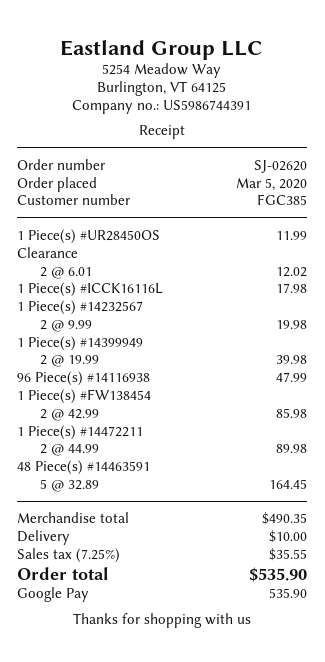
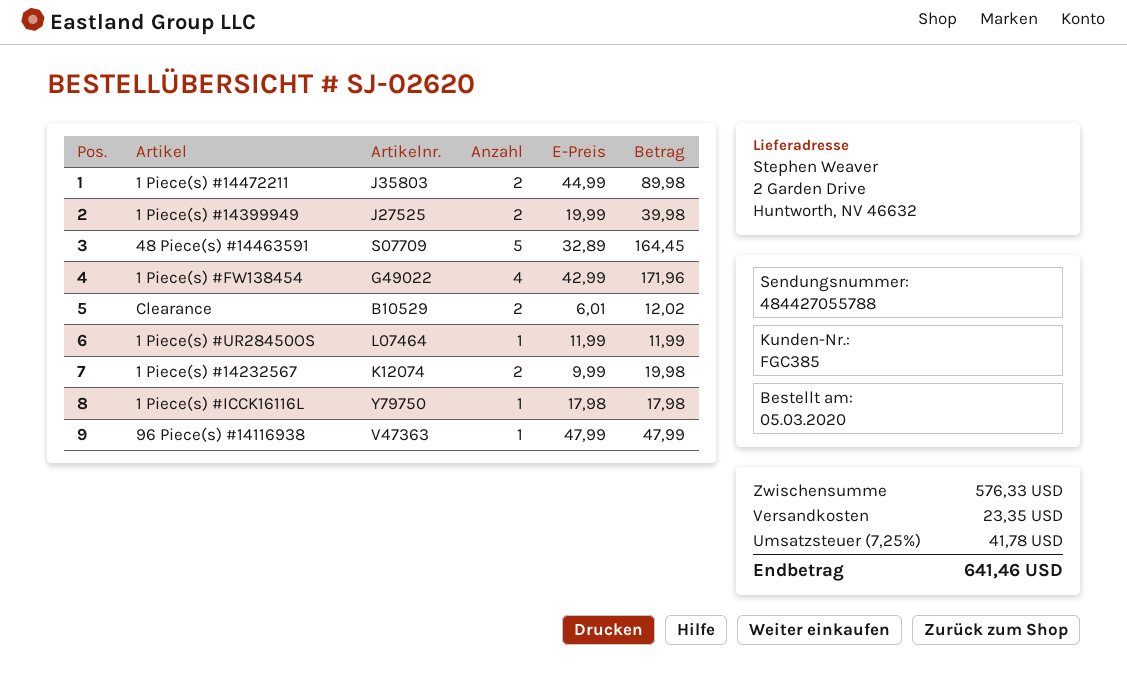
1 Piece(s) #FW138454: 2 x 42.99 = 85.98 -> 4 x 42.99 = 171.96
subtotal: 490.35 -> 576.33
shipping: 10.00 -> 23.35
tax: 7.25% = 35.55 -> 7.25% = 41.78
total: 535.90 -> 641.46

